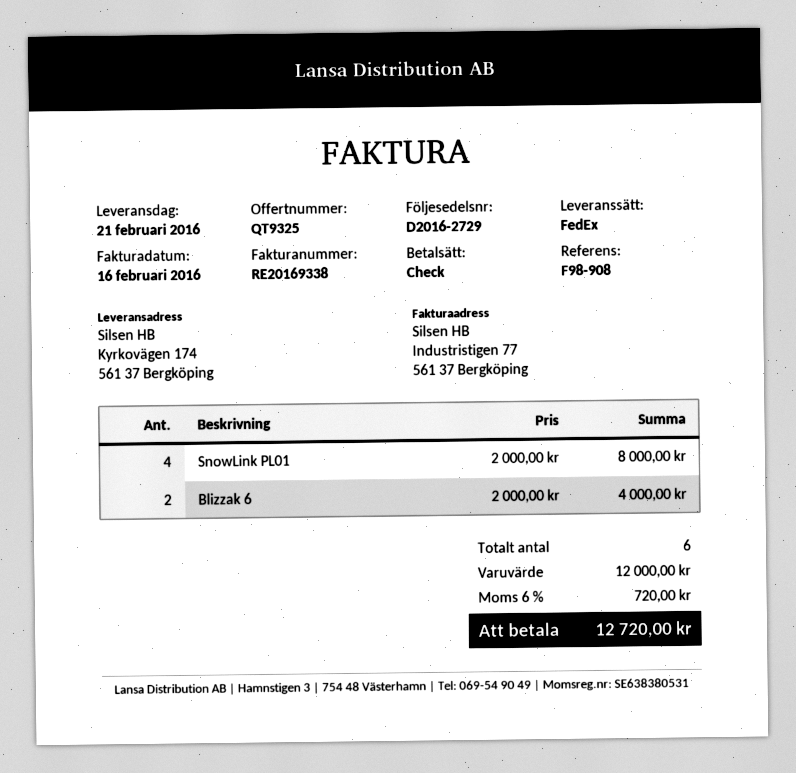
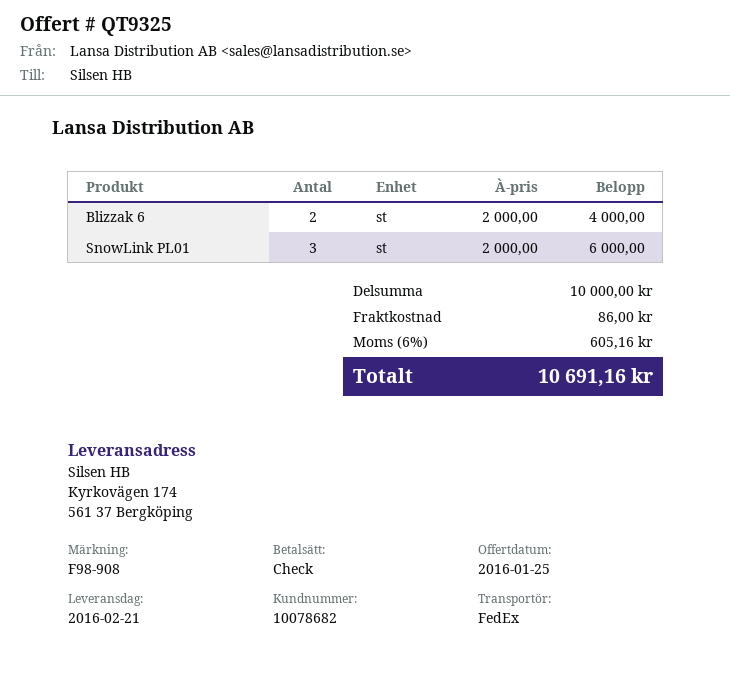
SnowLink PL01: 4 x 2000.00 = 8000.00 -> 3 x 2000.00 = 6000.00
subtotal: 12000.00 -> 10000.00
shipping: none -> 86.00
tax: 6% = 720.00 -> 6% = 605.16
total: 12720.00 -> 10691.16

